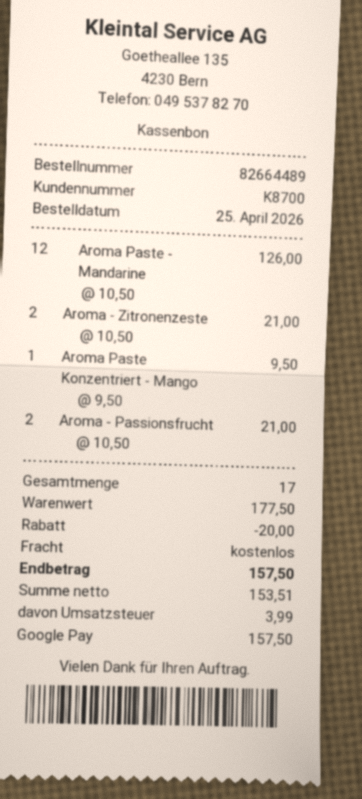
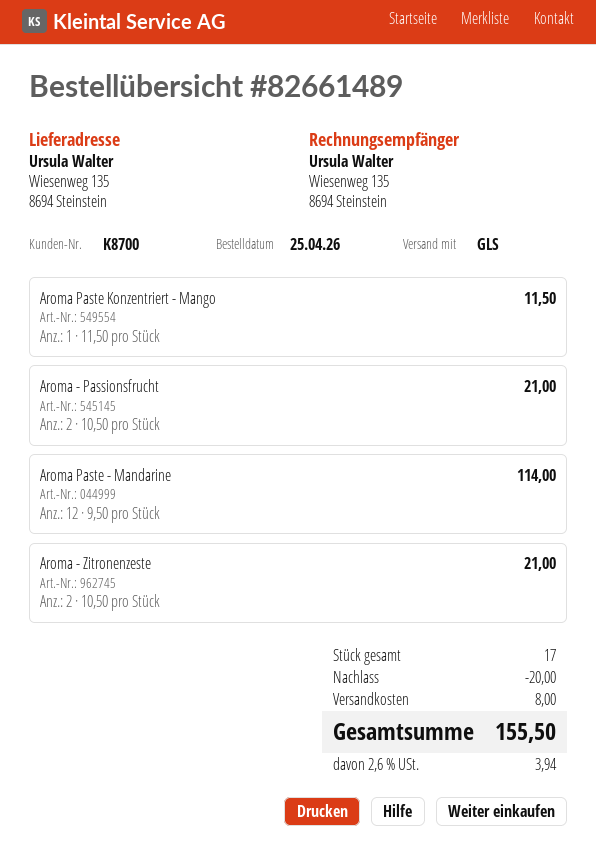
order number: 82664489 -> 82661489
Aroma Paste - Mandarine: 12 x 10.50 = 126.00 -> 12 x 9.50 = 114.00
Aroma Paste Konzentriert - Mango: 1 x 9.50 = 9.50 -> 1 x 11.50 = 11.50
shipping: 0.00 -> 8.00
tax: 3.99 -> 3.94
total: 157.50 -> 155.50

